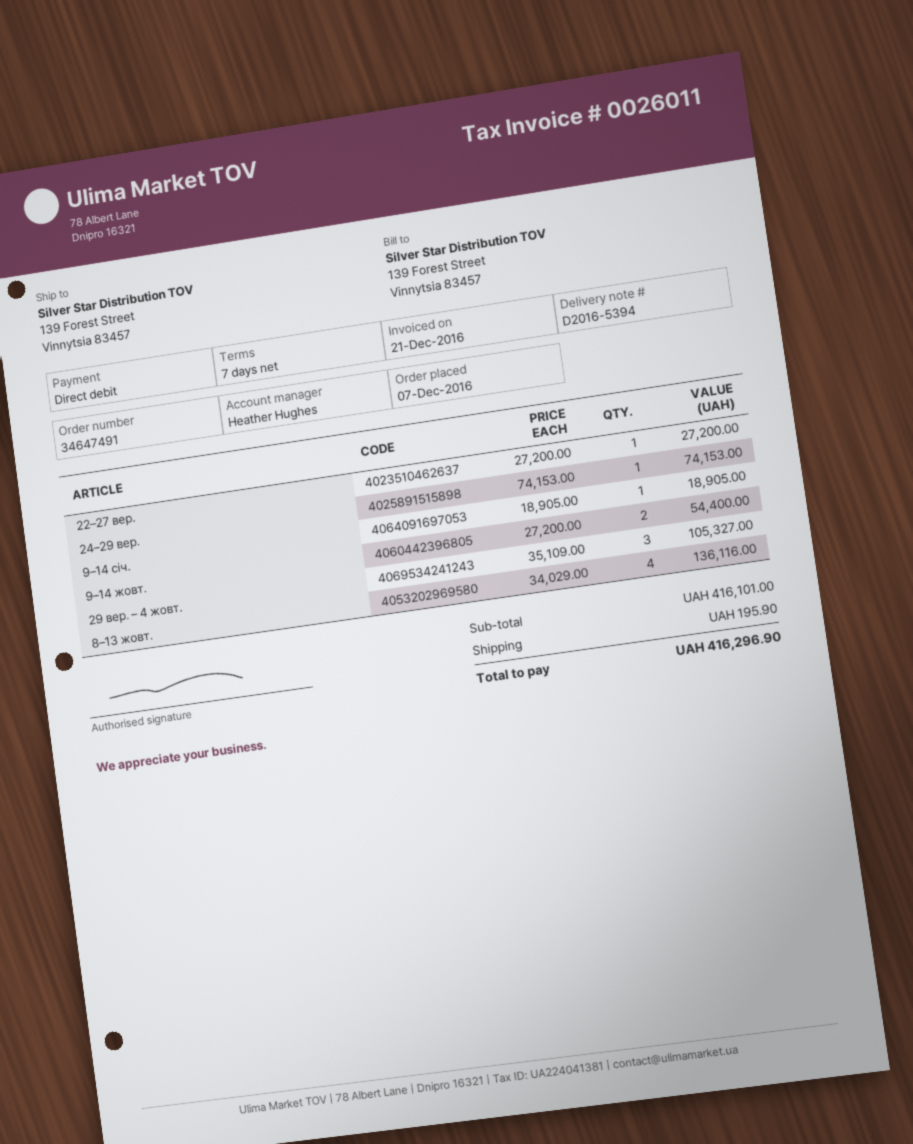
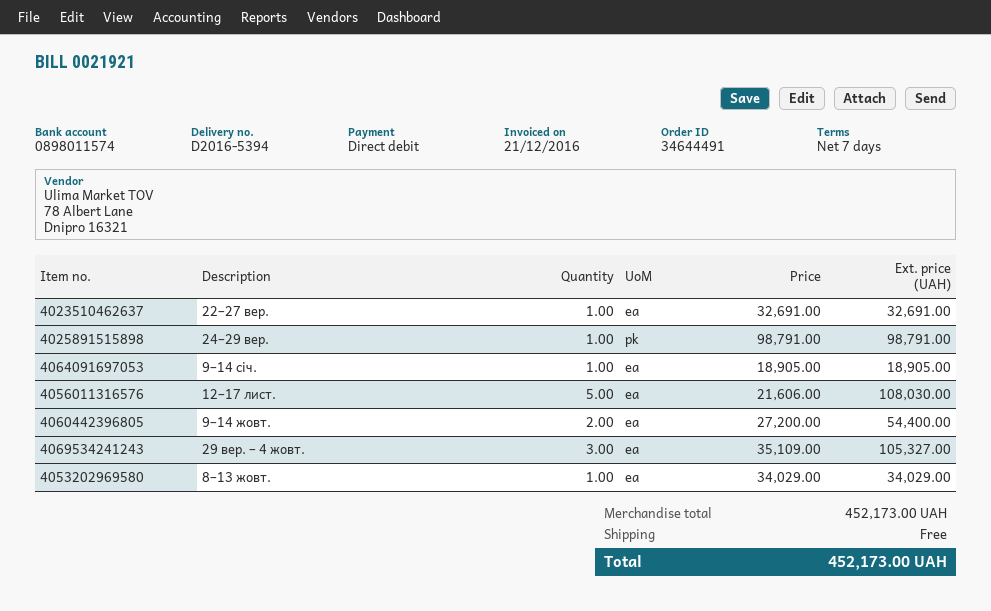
order number: 34647491 -> 34644491
invoice number: 0026011 -> 0021921
22–27 вер.: 1 x 27200.00 = 27200.00 -> 1 x 32691.00 = 32691.00
24–29 вер.: 1 x 74153.00 = 74153.00 -> 1 x 98791.00 = 98791.00
8–13 жовт.: 4 x 34029.00 = 136116.00 -> 1 x 34029.00 = 34029.00
12–17 лист.: none -> 5 x 21606.00 = 108030.00
subtotal: 416101.00 -> 452173.00
shipping: 195.90 -> 0.00
total: 416296.90 -> 452173.00

